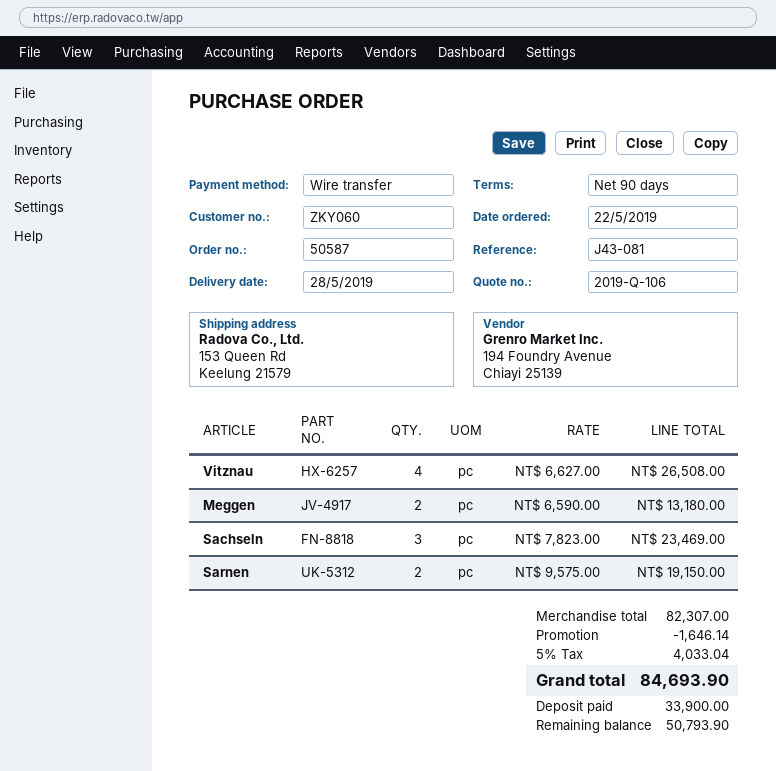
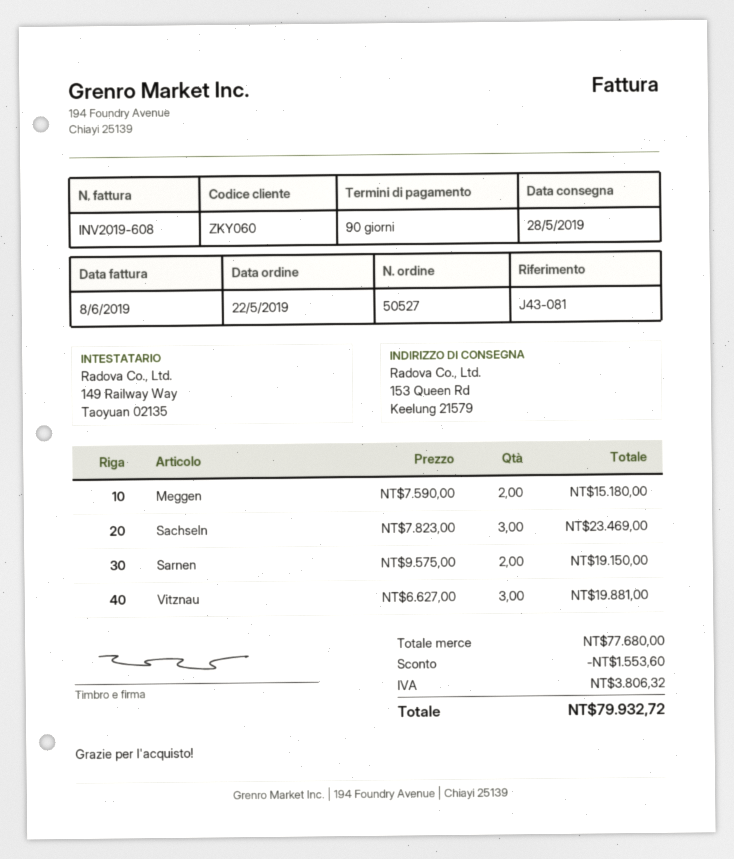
order number: 50587 -> 50527
Vitznau: 4 x 6627.00 = 26508.00 -> 3 x 6627.00 = 19881.00
Meggen: 2 x 6590.00 = 13180.00 -> 2 x 7590.00 = 15180.00
subtotal: 82307.00 -> 77680.00
discount: 1646.14 -> 1553.60
tax: 4033.04 -> 3806.32
total: 84693.90 -> 79932.72

